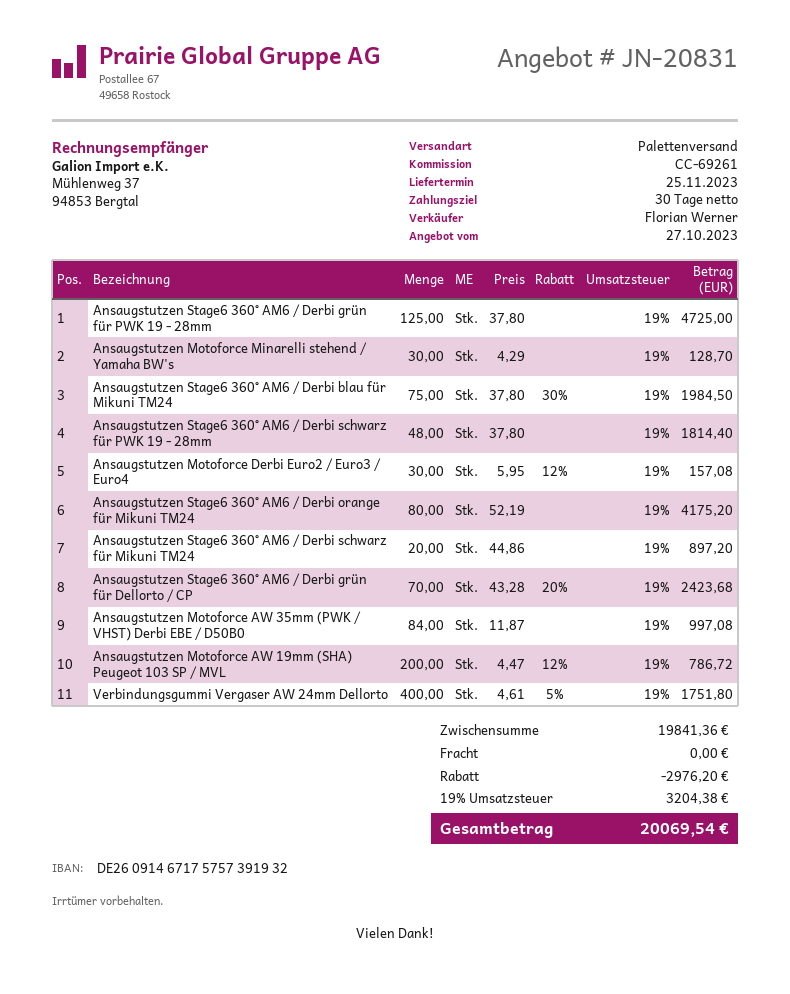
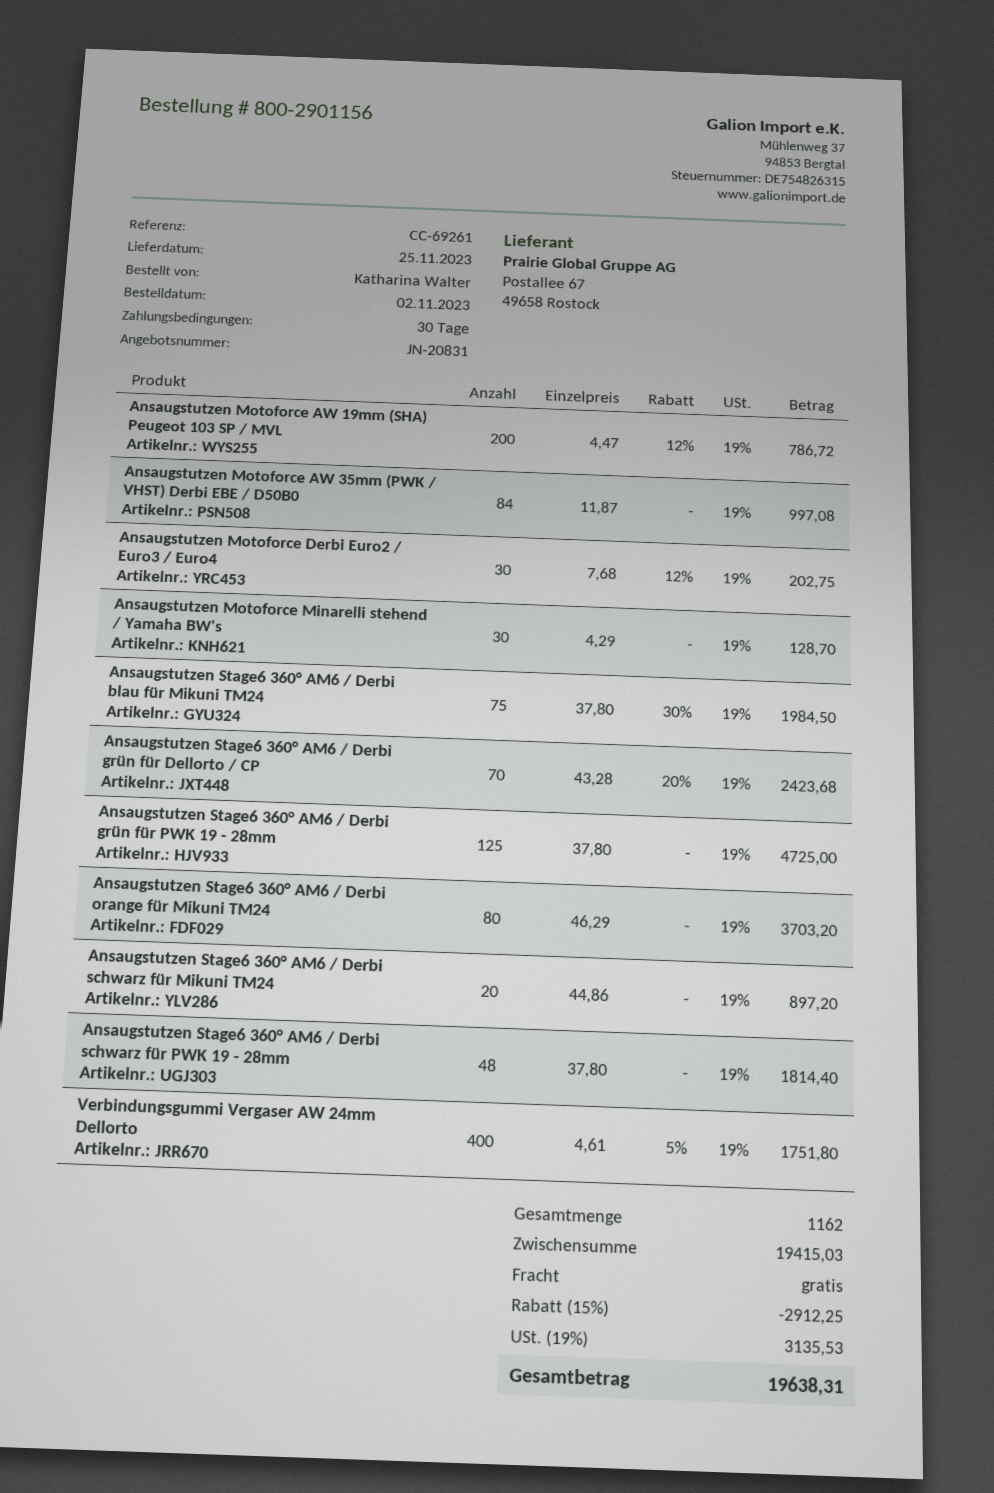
Ansaugstutzen Motoforce Derbi Euro2 / Euro3 / Euro4: 30 x 5.95 - 12% = 157.08 -> 30 x 7.68 - 12% = 202.75
Ansaugstutzen Stage6 360° AM6 / Derbi orange für Mikuni TM24: 80 x 52.19 = 4175.20 -> 80 x 46.29 = 3703.20
subtotal: 19841.36 -> 19415.03
discount: 2976.20 -> 2912.25
tax: 19% = 3204.38 -> 19% = 3135.53
total: 20069.54 -> 19638.31

